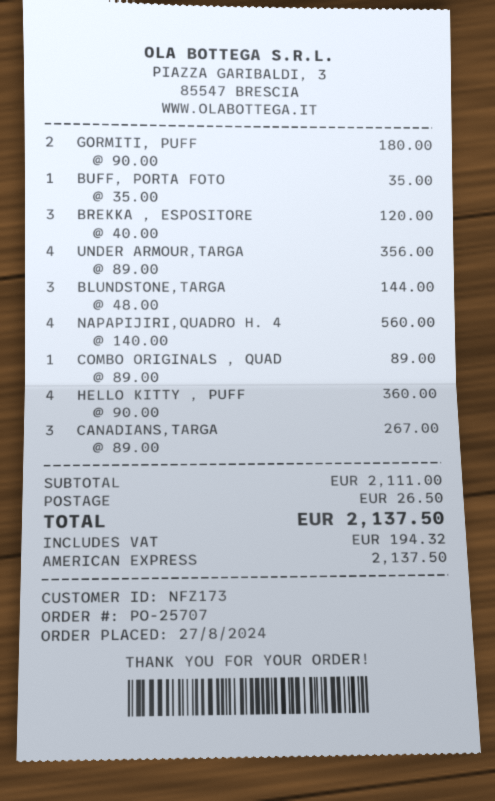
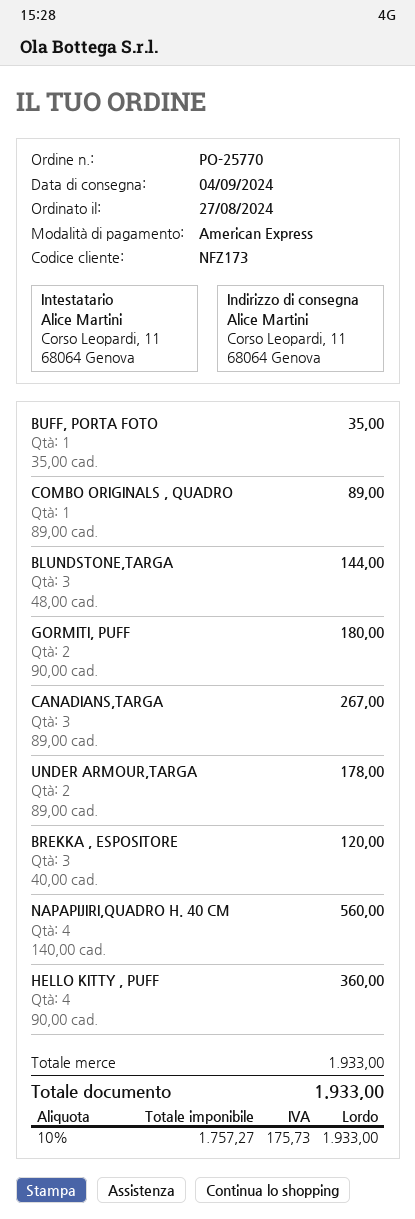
order number: PO-25707 -> PO-25770
UNDER ARMOUR,TARGA: 4 x 89.00 = 356.00 -> 2 x 89.00 = 178.00
subtotal: 2111.00 -> 1933.00
shipping: 26.50 -> none
tax: 194.32 -> 175.73
total: 2137.50 -> 1933.00

